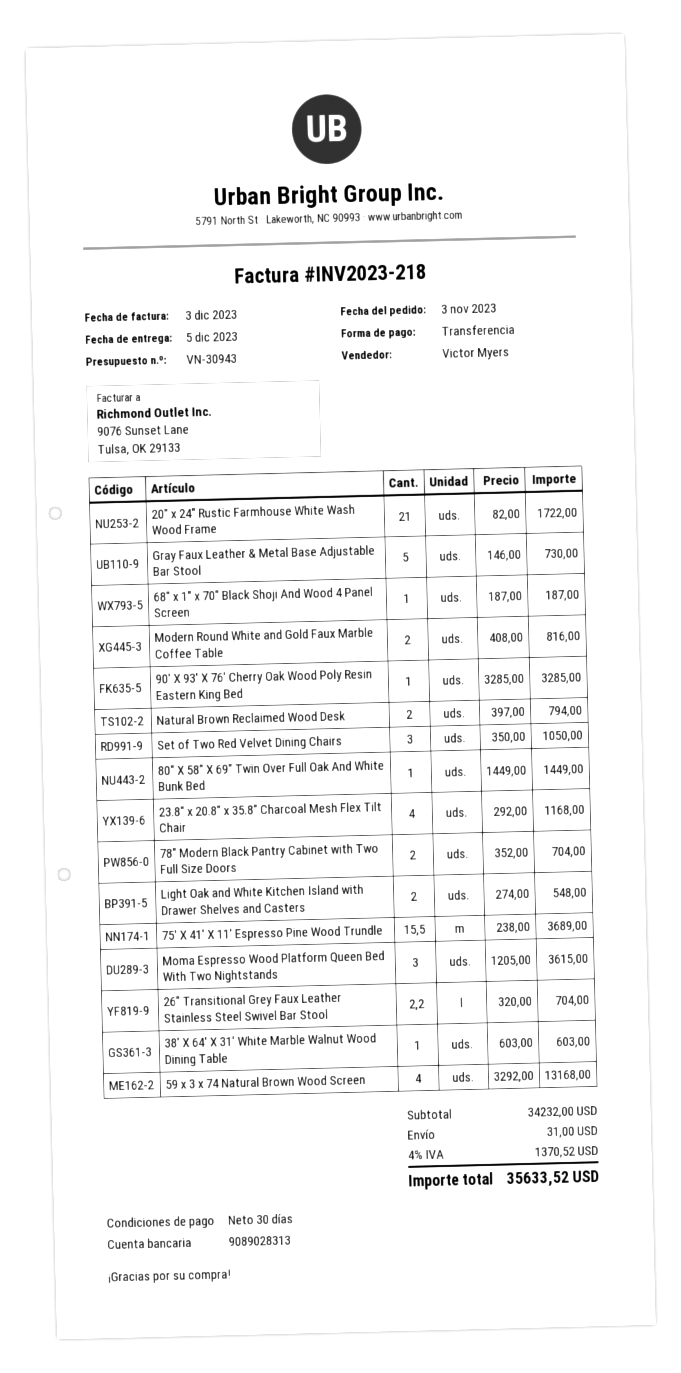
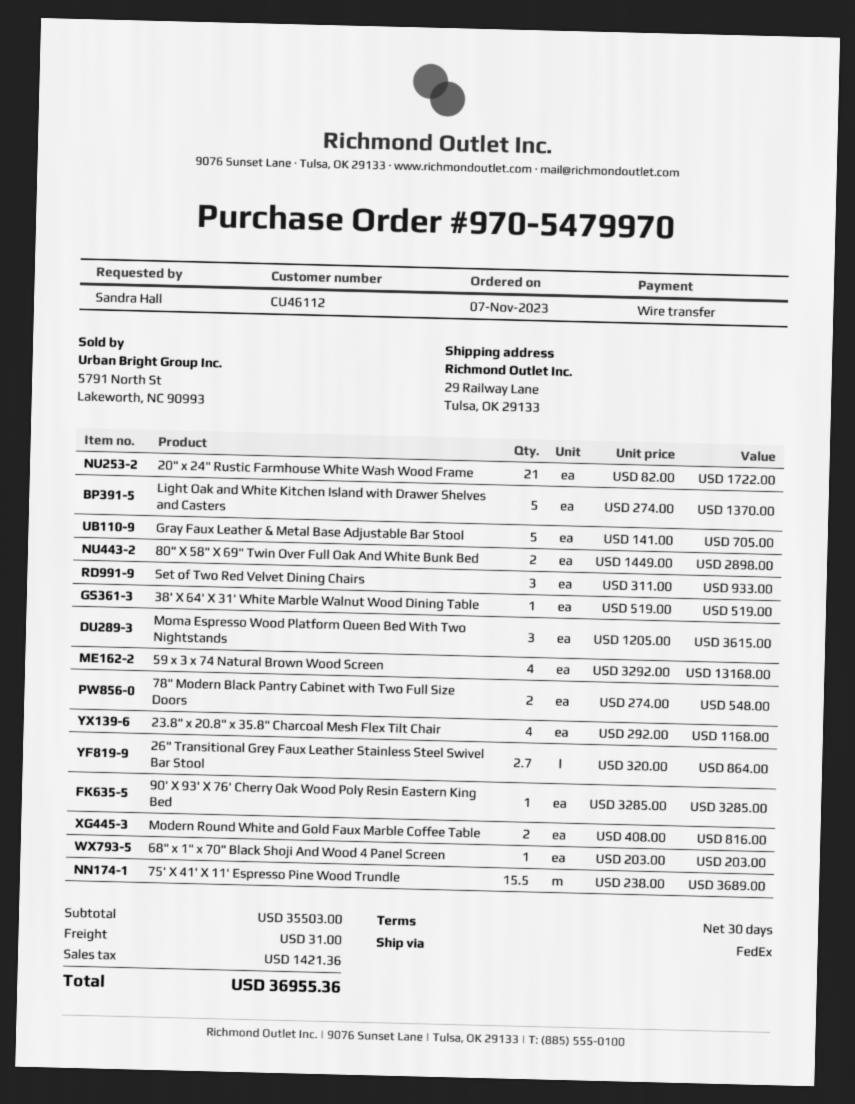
order date: 2023-11-03 -> 2023-11-07
Gray Faux Leather & Metal Base Adjustable Bar Stool: 5 x 146.00 = 730.00 -> 5 x 141.00 = 705.00
68" x 1" x 70" Black Shoji And Wood 4 Panel Screen: 1 x 187.00 = 187.00 -> 1 x 203.00 = 203.00
Natural Brown Reclaimed Wood Desk: 2 x 397.00 = 794.00 -> none
Set of Two Red Velvet Dining Chairs: 3 x 350.00 = 1050.00 -> 3 x 311.00 = 933.00
80" X 58" X 69" Twin Over Full Oak And White Bunk Bed: 1 x 1449.00 = 1449.00 -> 2 x 1449.00 = 2898.00
78" Modern Black Pantry Cabinet with Two Full Size Doors: 2 x 352.00 = 704.00 -> 2 x 274.00 = 548.00
Light Oak and White Kitchen Island with Drawer Shelves and Casters: 2 x 274.00 = 548.00 -> 5 x 274.00 = 1370.00
26" Transitional Grey Faux Leather Stainless Steel Swivel Bar Stool: 2.2 x 320.00 = 704.00 -> 2.7 x 320.00 = 864.00
38' X 64' X 31' White Marble Walnut Wood Dining Table: 1 x 603.00 = 603.00 -> 1 x 519.00 = 519.00
subtotal: 34232.00 -> 35503.00
tax: 1370.52 -> 1421.36
total: 35633.52 -> 36955.36

